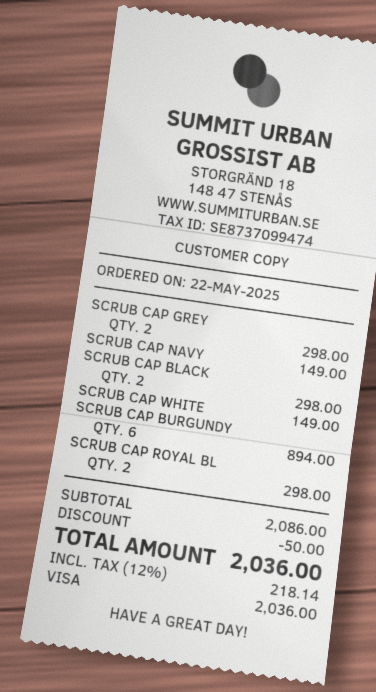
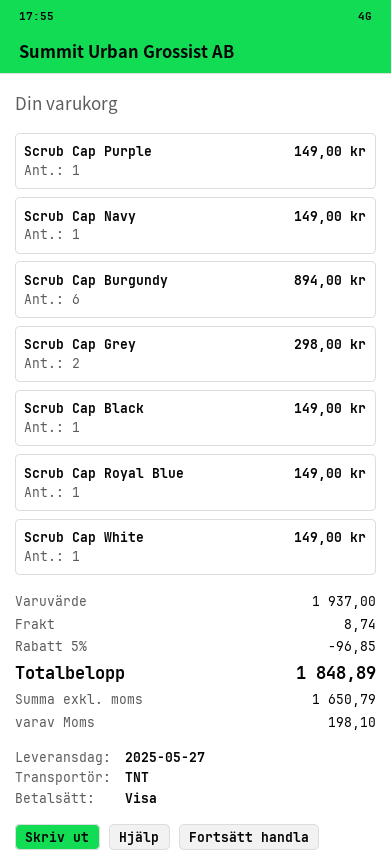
SCRUB CAP BLACK: 2 for 298.00 -> 1 for 149.00
SCRUB CAP ROYAL BL: 2 for 298.00 -> 1 for 149.00
Scrub Cap Purple: none -> 1 for 149.00
subtotal: 2086.00 -> 1937.00
discount: 50.00 -> 96.85
shipping: none -> 8.74
tax: 218.14 -> 198.10
total: 2036.00 -> 1848.89

